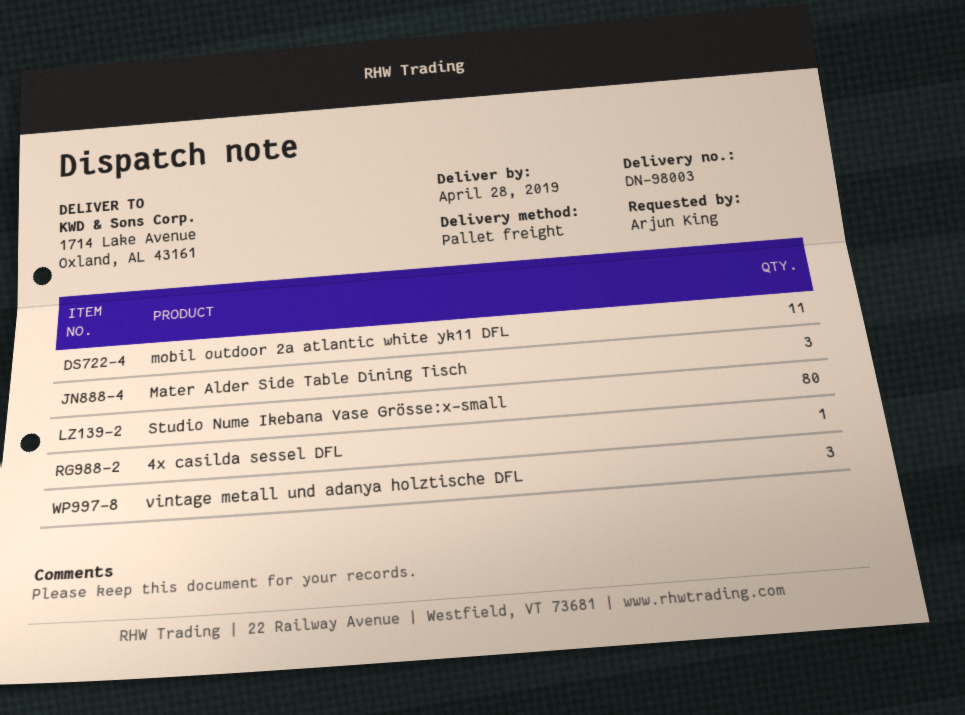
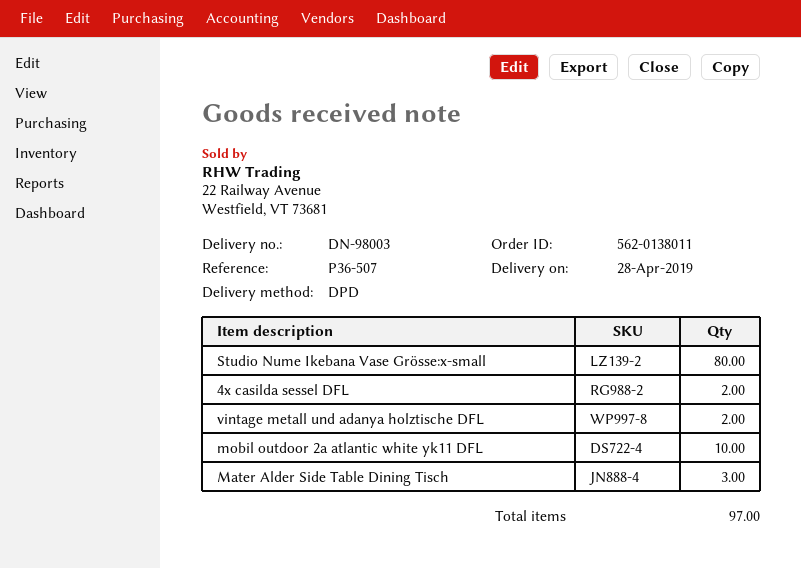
shipping method: pallet freight -> DPD
mobil outdoor 2a atlantic white yk11 DFL: 11 -> 10
4x casilda sessel DFL: 1 -> 2
vintage metall und adanya holztische DFL: 3 -> 2

